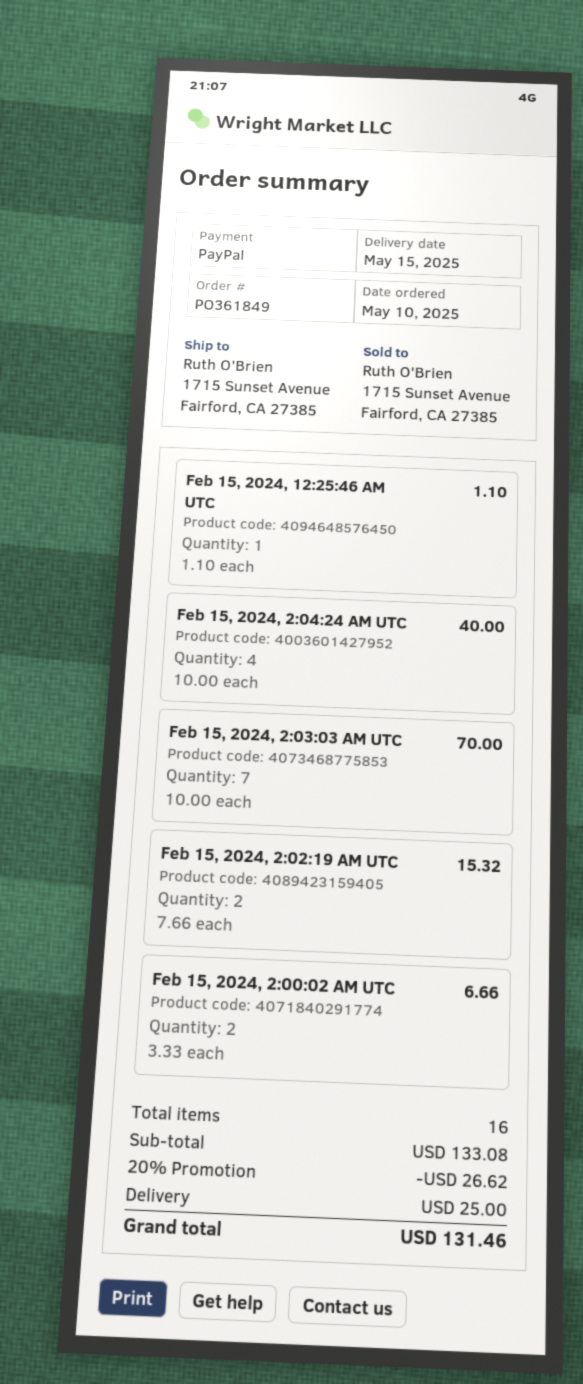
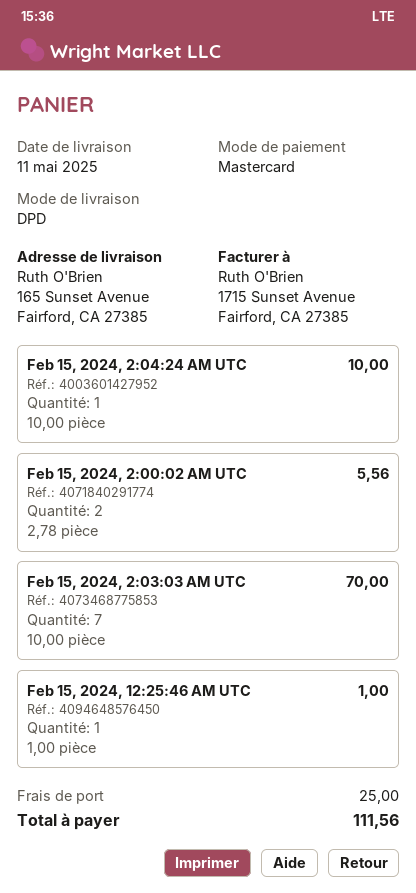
delivery date: 2025-05-15 -> 2025-05-11
payment method: PayPal -> Mastercard
ship to: 1715 Sunset Avenue, Fairford, CA 27385 -> 165 Sunset Avenue, Fairford, CA 27385
Feb 15, 2024, 12:25:46 AM UTC: 1 x 1.10 = 1.10 -> 1 x 1.00 = 1.00
Feb 15, 2024, 2:04:24 AM UTC: 4 x 10.00 = 40.00 -> 1 x 10.00 = 10.00
Feb 15, 2024, 2:02:19 AM UTC: 2 x 7.66 = 15.32 -> none
Feb 15, 2024, 2:00:02 AM UTC: 2 x 3.33 = 6.66 -> 2 x 2.78 = 5.56
discount: 20% = 26.62 -> none
total: 131.46 -> 111.56

